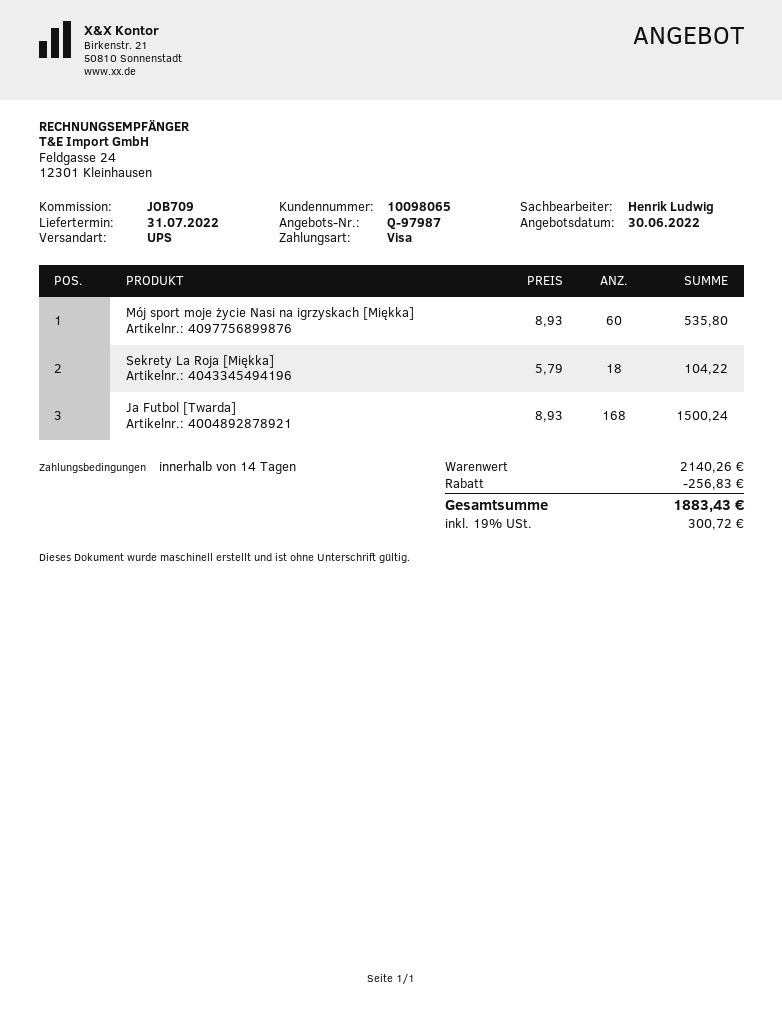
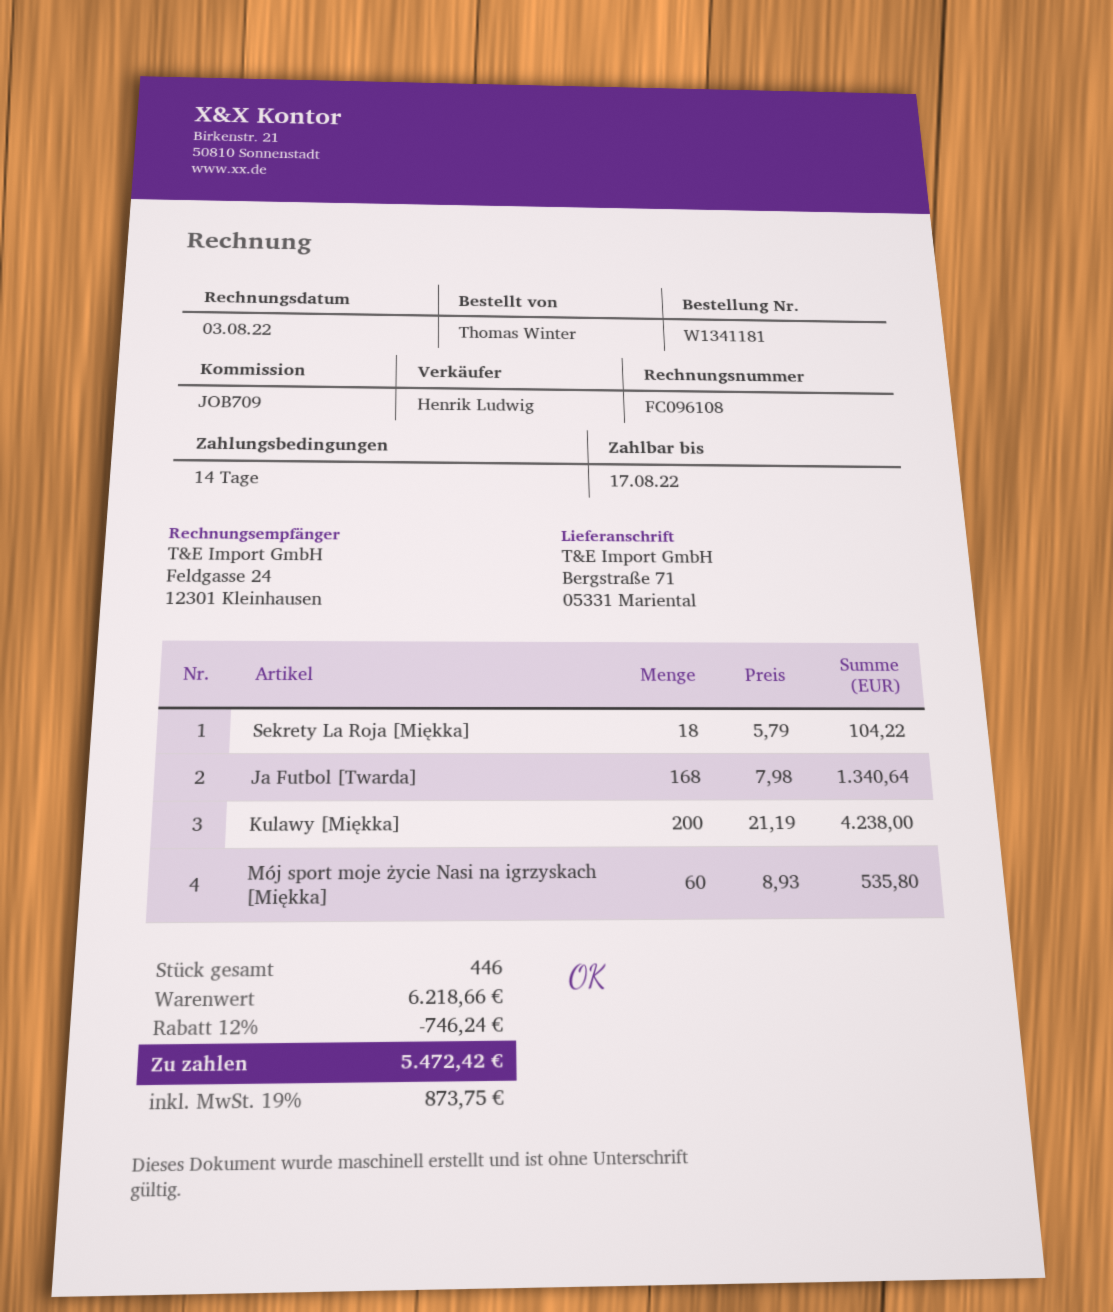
Ja Futbol [Twarda]: 168 x 8.93 = 1500.24 -> 168 x 7.98 = 1340.64
Kulawy [Miękka]: none -> 200 x 21.19 = 4238.00
subtotal: 2140.26 -> 6218.66
discount: 256.83 -> 746.24
tax: 19% = 300.72 -> 19% = 873.75
total: 1883.43 -> 5472.42

